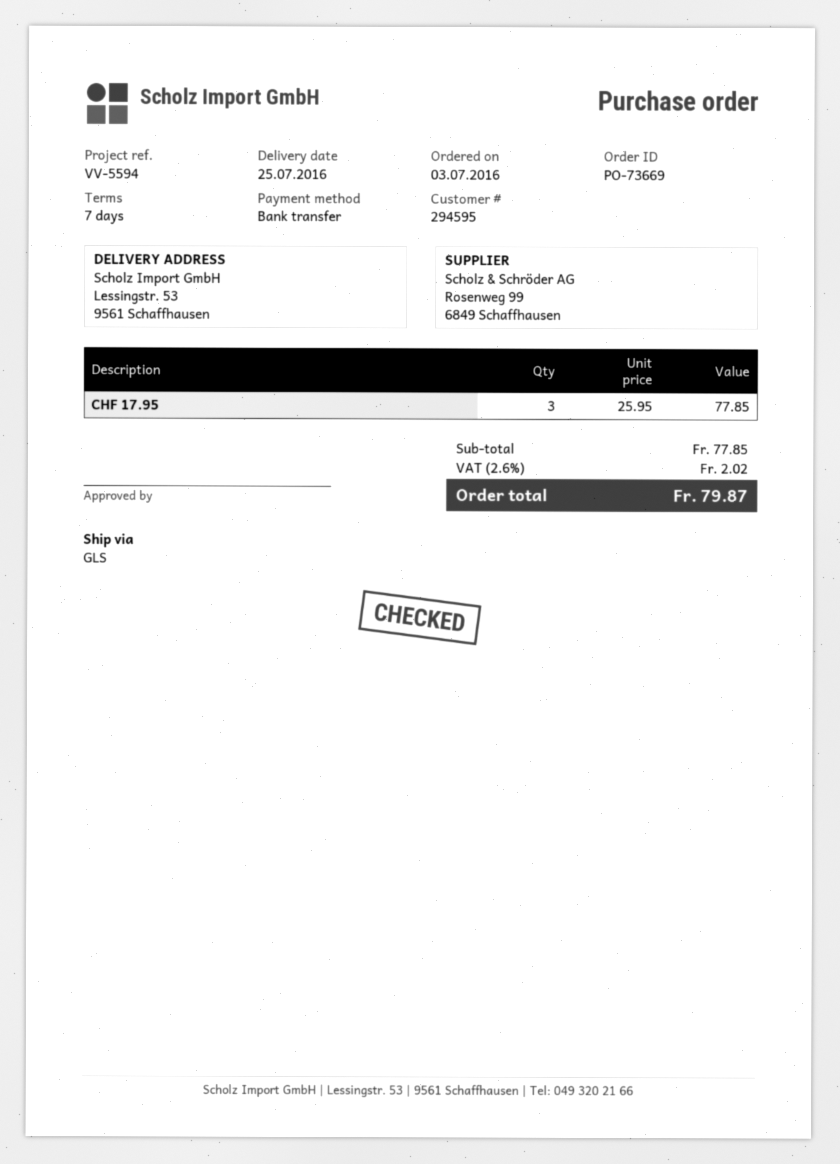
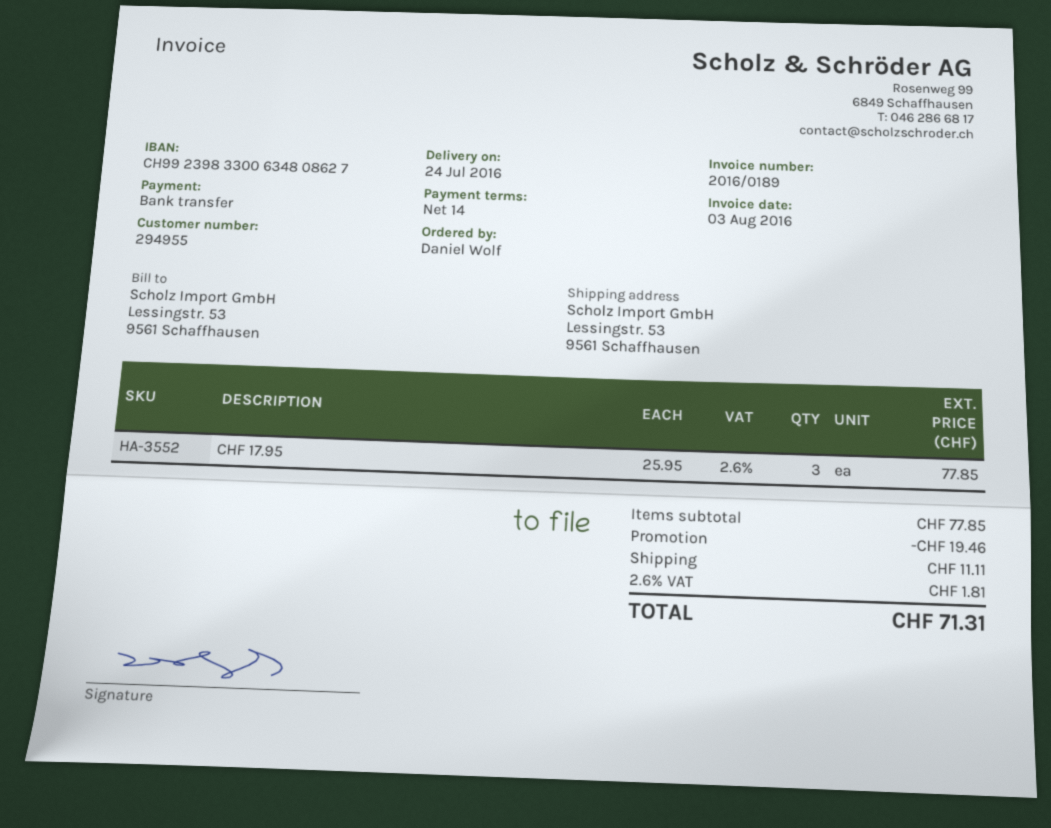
delivery date: 2016-07-25 -> 2016-07-24
payment terms: 7 days -> 14 days
customer number: 294595 -> 294955
discount: none -> 19.46
shipping: none -> 11.11
tax: 2.6% = 2.02 -> 2.6% = 1.81
total: 79.87 -> 71.31

